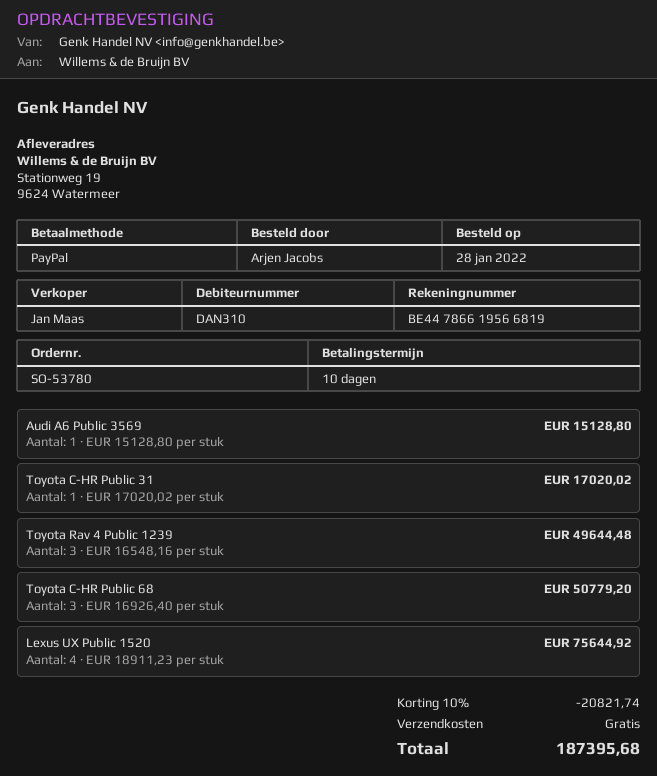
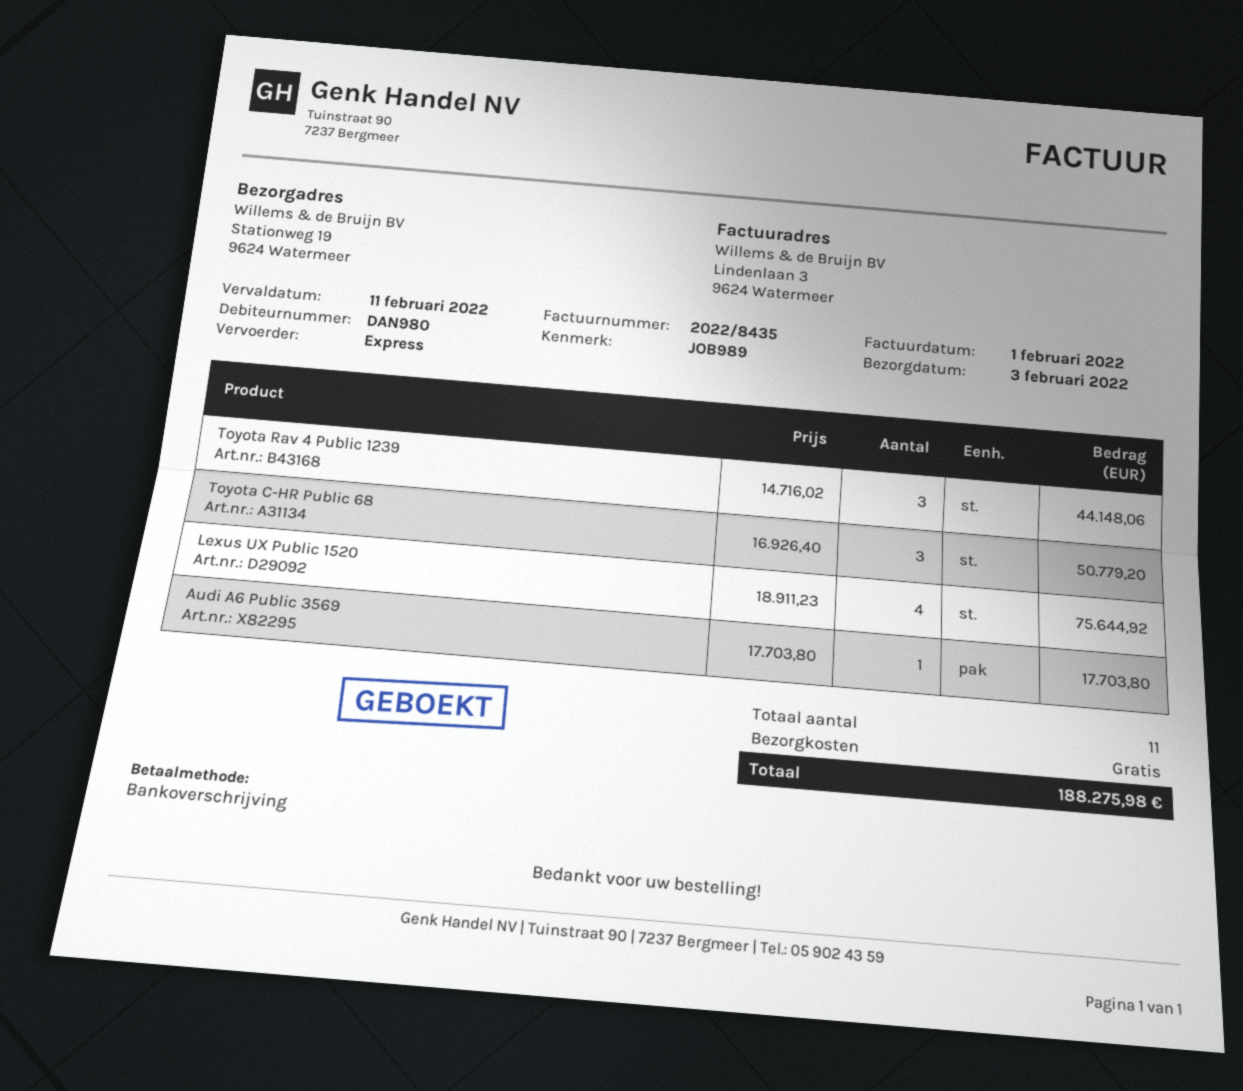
customer number: DAN310 -> DAN980
payment method: PayPal -> bank transfer
Audi A6 Public 3569: 1 x 15128.80 = 15128.80 -> 1 x 17703.80 = 17703.80
Toyota C-HR Public 31: 1 x 17020.02 = 17020.02 -> none
Toyota Rav 4 Public 1239: 3 x 16548.16 = 49644.48 -> 3 x 14716.02 = 44148.06
discount: 10% = 20821.74 -> none
total: 187395.68 -> 188275.98

